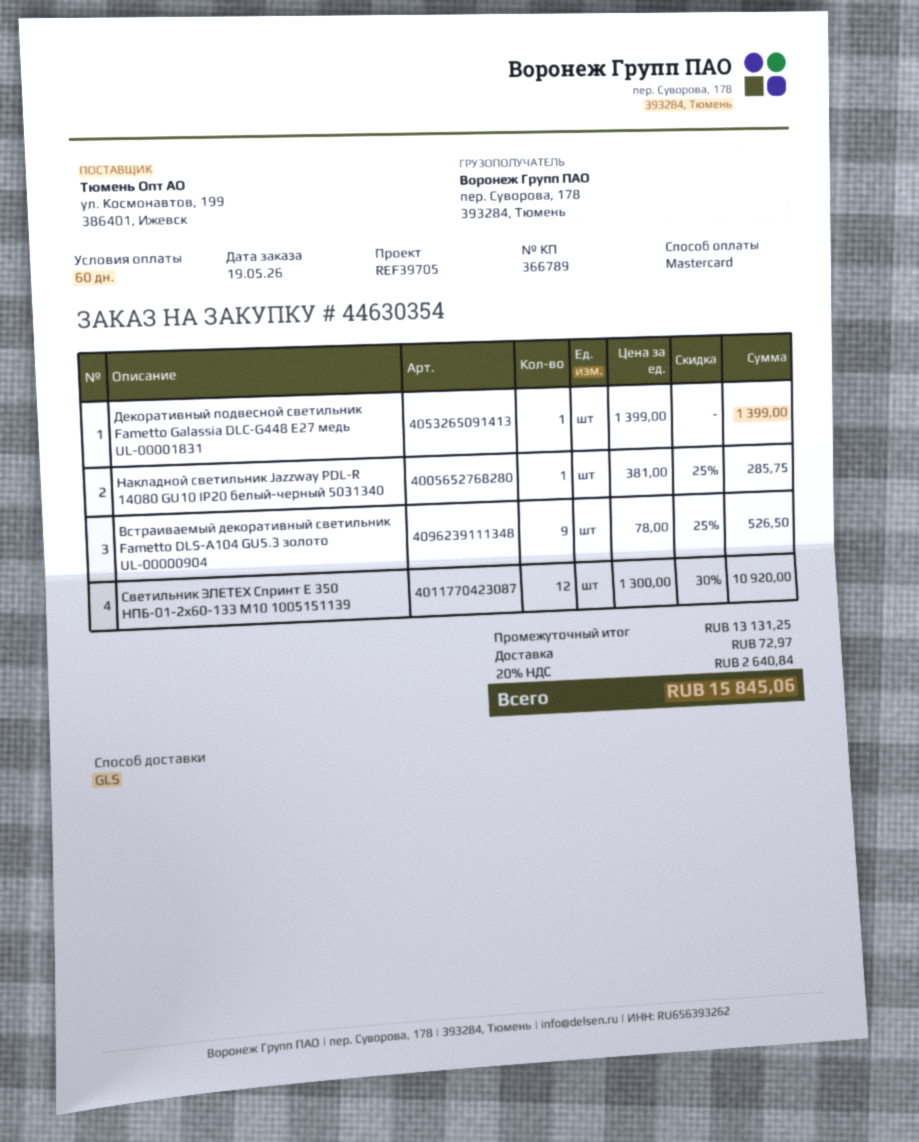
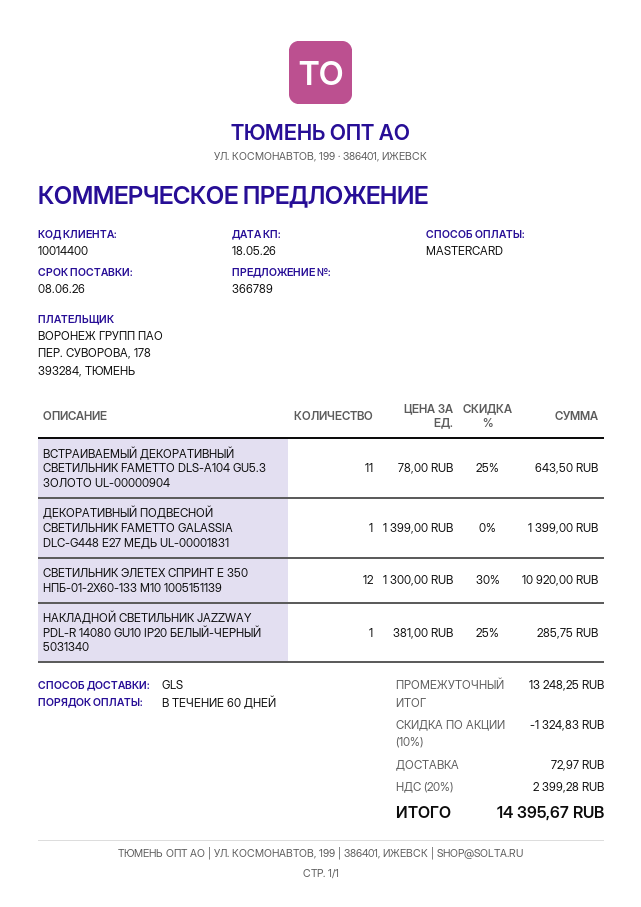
Встраиваемый декоративный светильник Fametto DLS-A104 GU5.3 золото UL-00000904: 9 x 78.00 - 25% = 526.50 -> 11 x 78.00 - 25% = 643.50
subtotal: 13131.25 -> 13248.25
discount: none -> 10% = 1324.83
tax: 20% = 2640.84 -> 20% = 2399.28
total: 15845.06 -> 14395.67

